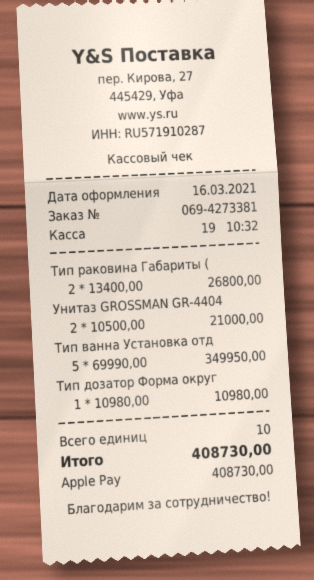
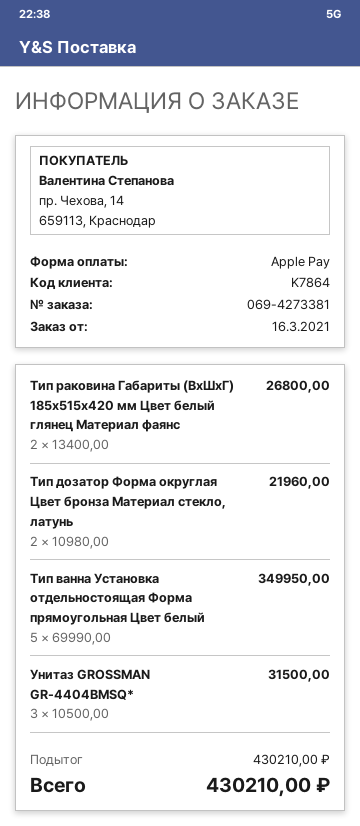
Унитаз GROSSMAN GR-4404: 2 x 10500.00 = 21000.00 -> 3 x 10500.00 = 31500.00
Тип дозатор Форма округ: 1 x 10980.00 = 10980.00 -> 2 x 10980.00 = 21960.00
total: 408730.00 -> 430210.00

